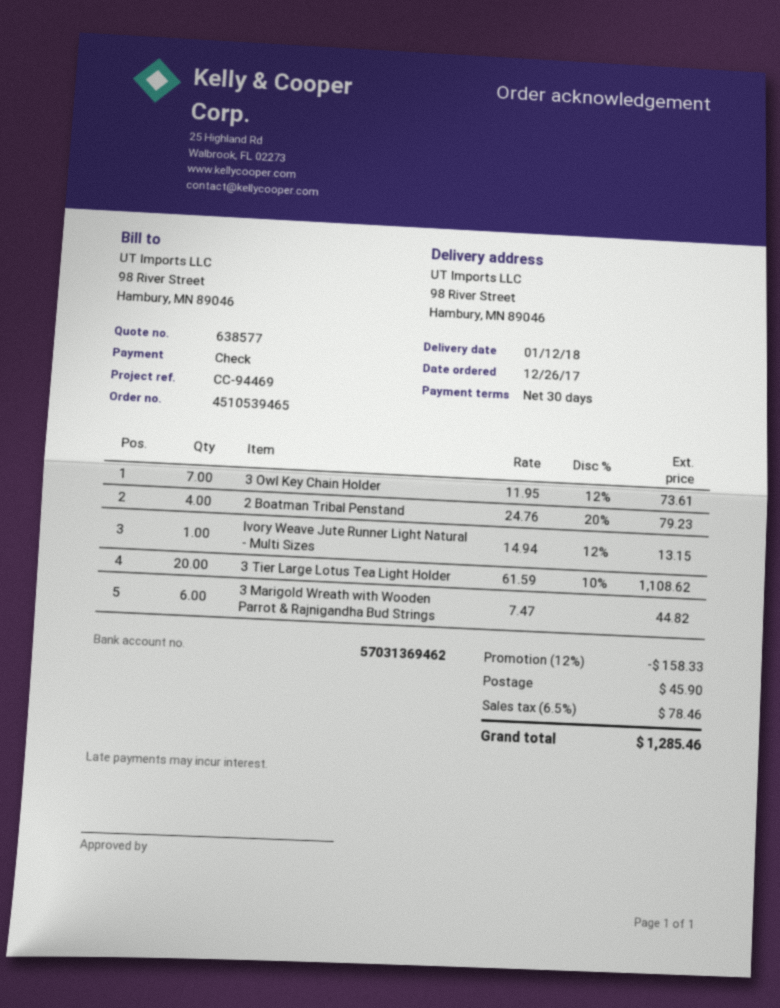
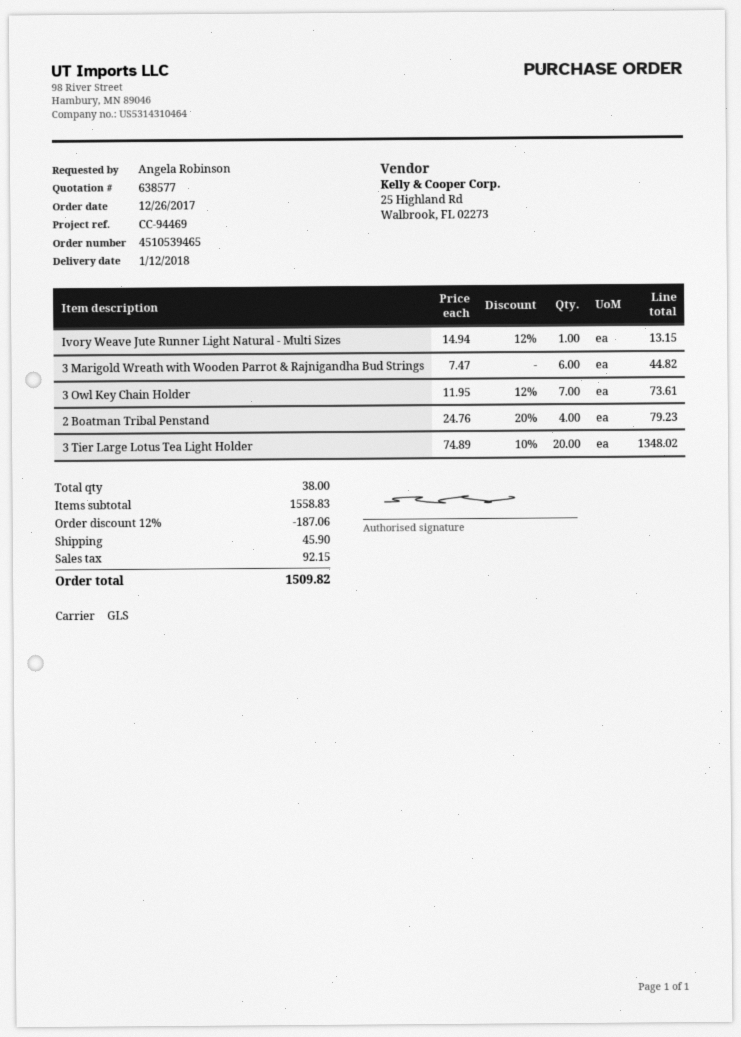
3 Tier Large Lotus Tea Light Holder: 20 x 61.59 - 10% = 1108.62 -> 20 x 74.89 - 10% = 1348.02
discount: 12% = 158.33 -> 12% = 187.06
tax: 78.46 -> 92.15
total: 1285.46 -> 1509.82

